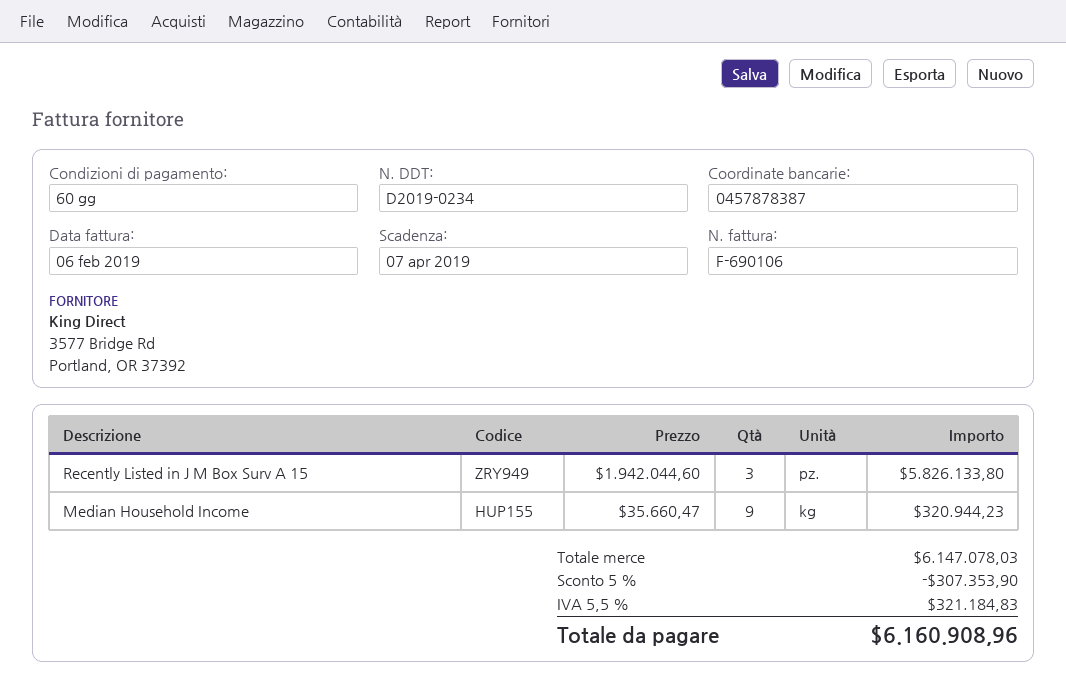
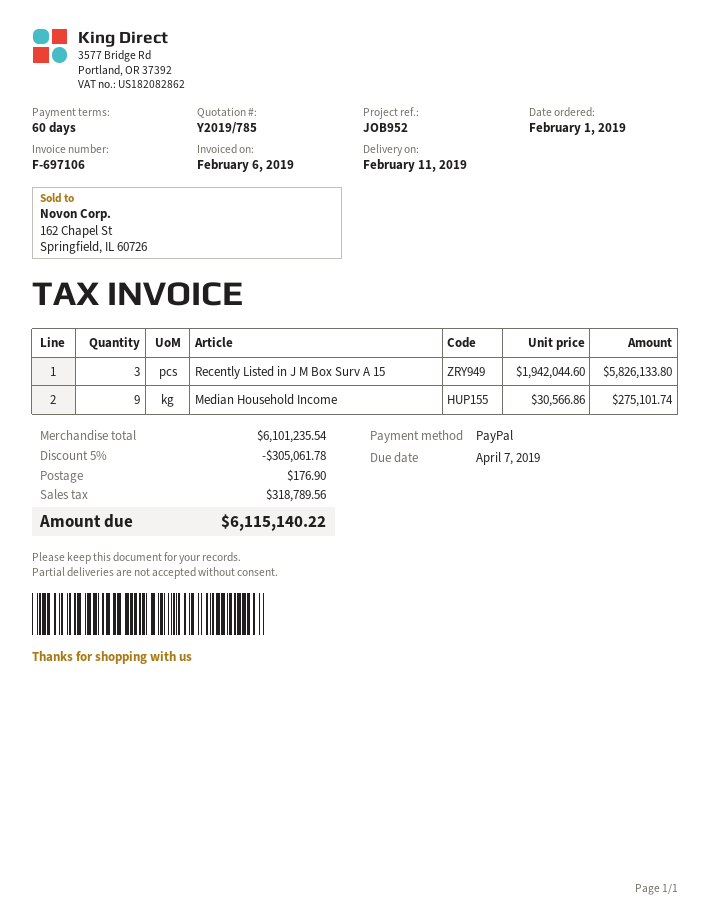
invoice number: F-690106 -> F-697106
Median Household Income: 9 x 35660.47 = 320944.23 -> 9 x 30566.86 = 275101.74
subtotal: 6147078.03 -> 6101235.54
discount: 5% = 307353.90 -> 5% = 305061.78
shipping: none -> 176.90
tax: 321184.83 -> 318789.56
total: 6160908.96 -> 6115140.22

